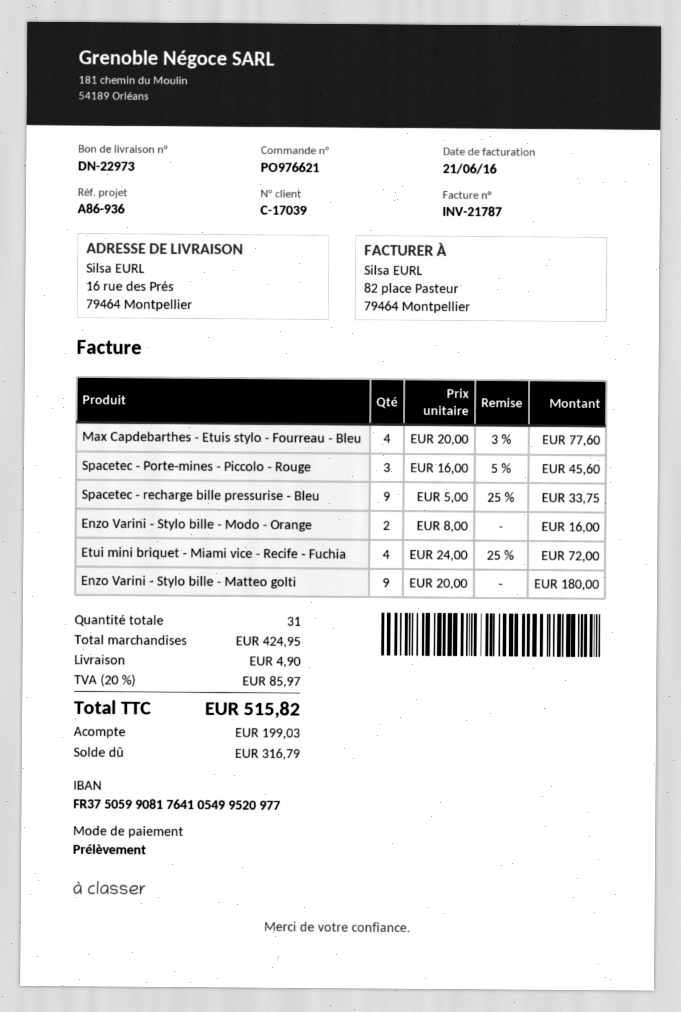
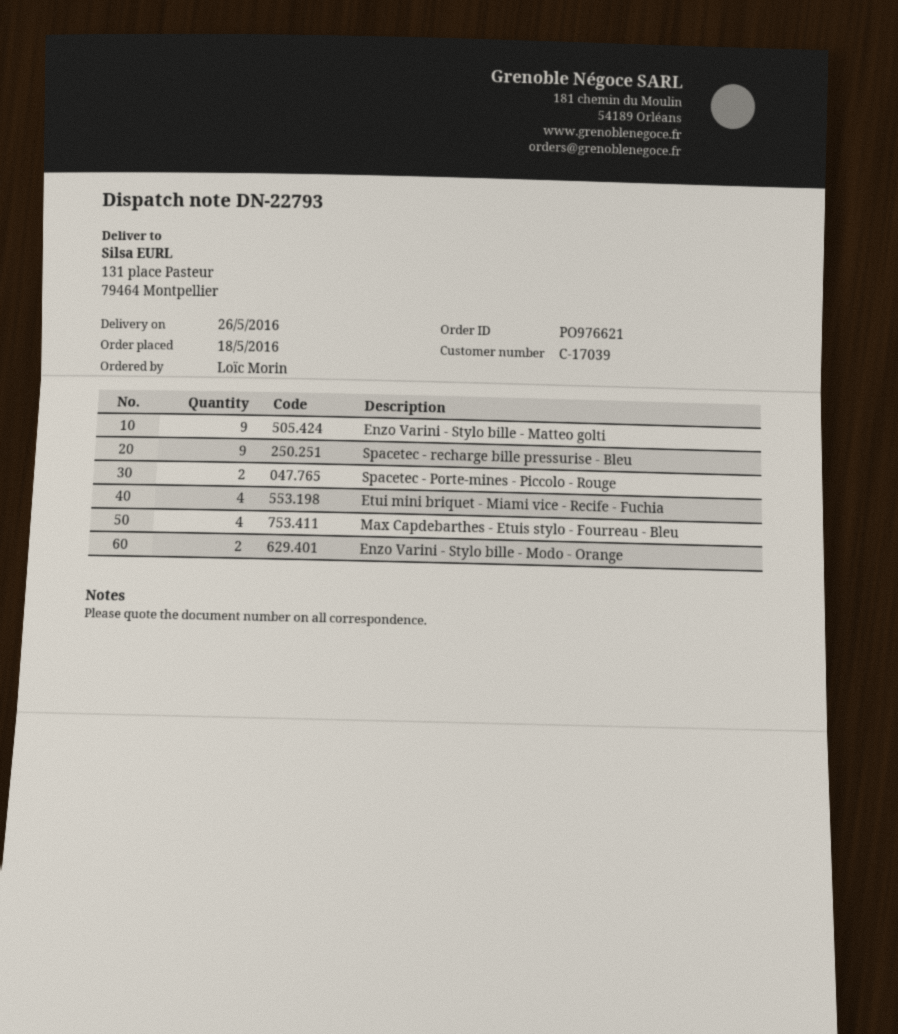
delivery note number: DN-22973 -> DN-22793
ship to: 16 rue des Prés, 79464 Montpellier -> 131 place Pasteur, 79464 Montpellier
Spacetec - Porte-mines - Piccolo - Rouge: 3 -> 2

